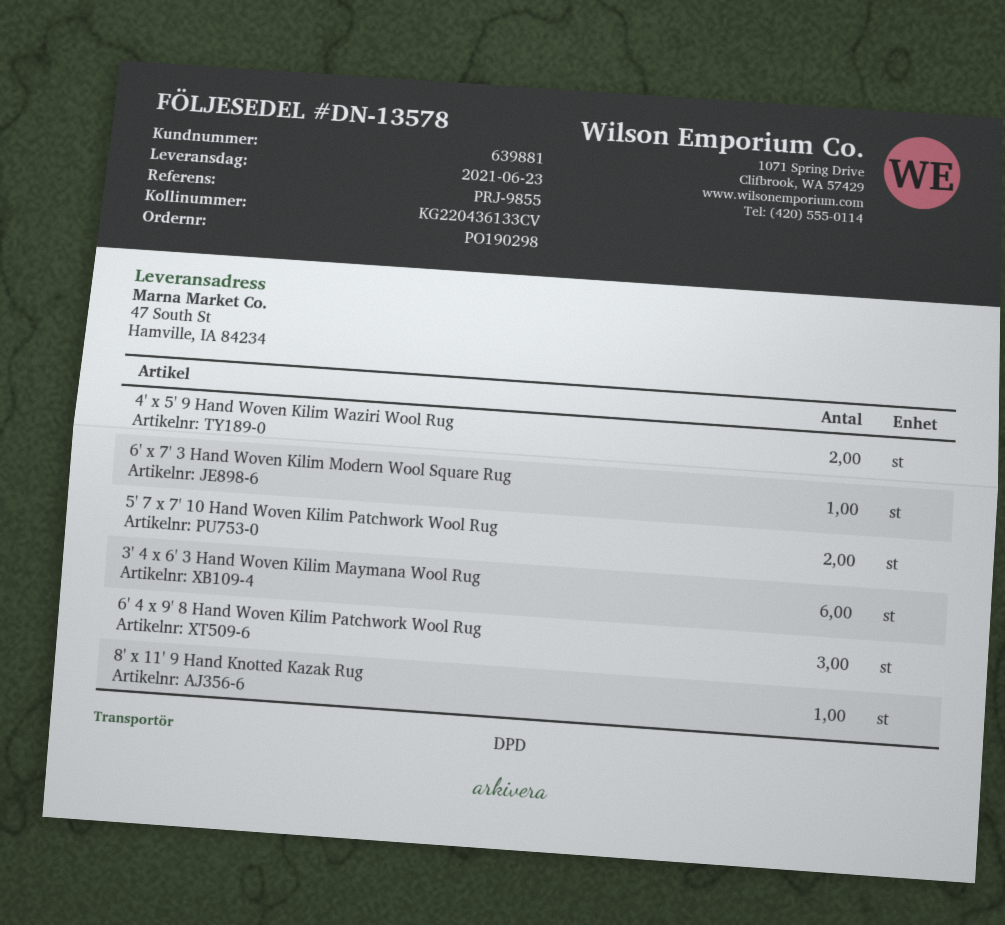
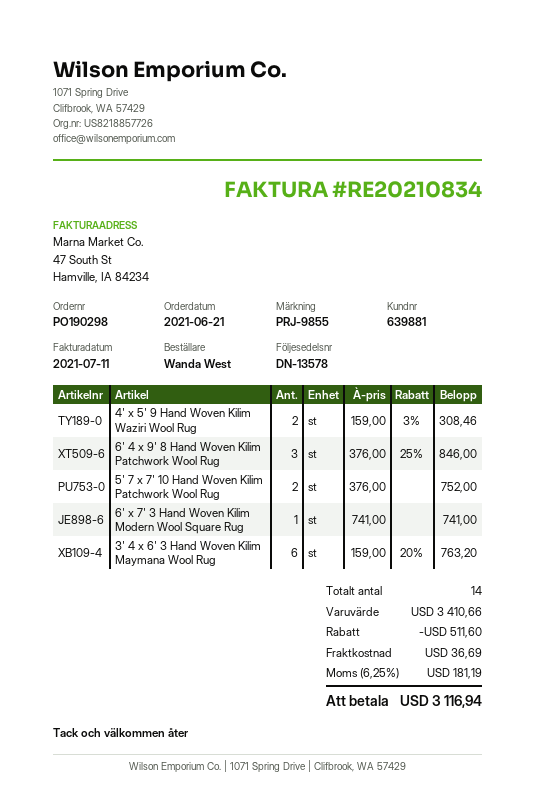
8' x 11' 9 Hand Knotted Kazak Rug: 1 -> none

